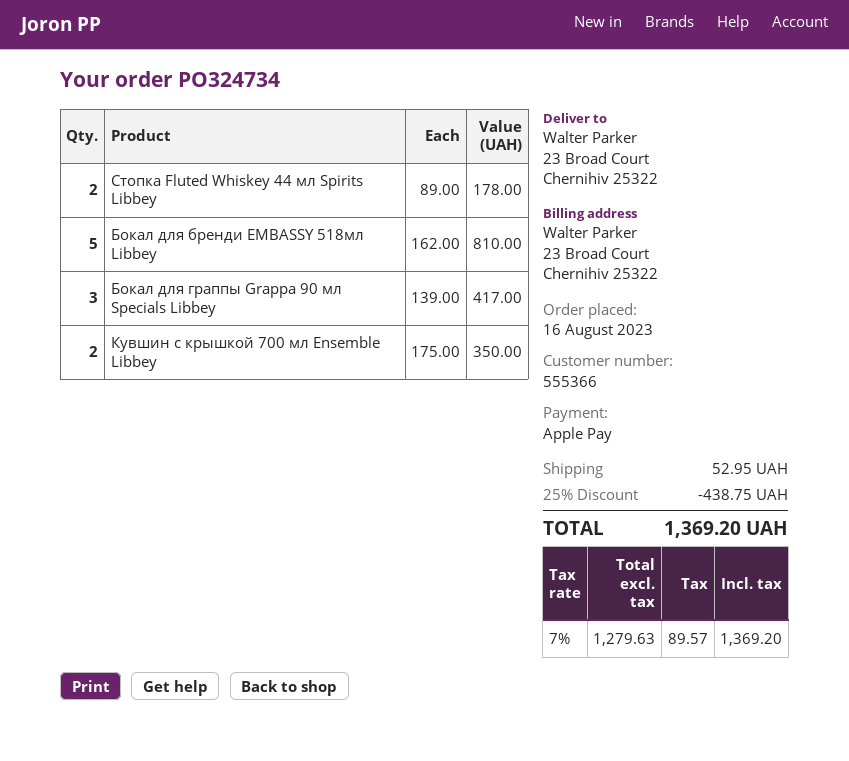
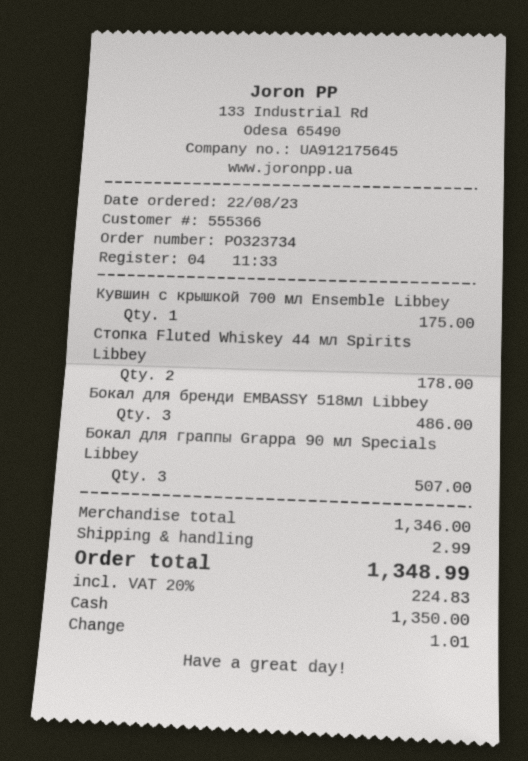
order number: PO324734 -> PO323734
order date: 2023-08-16 -> 2023-08-22
payment method: Apple Pay -> cash
Бокал для бренди EMBASSY 518мл Libbey: 5 for 810.00 -> 3 for 486.00
Бокал для граппы Grappa 90 мл Specials Libbey: 3 for 417.00 -> 3 for 507.00
Кувшин с крышкой 700 мл Ensemble Libbey: 2 for 350.00 -> 1 for 175.00
discount: 25% = 438.75 -> none
shipping: 52.95 -> 2.99
tax: 7% = 89.57 -> 20% = 224.83
total: 1369.20 -> 1348.99

